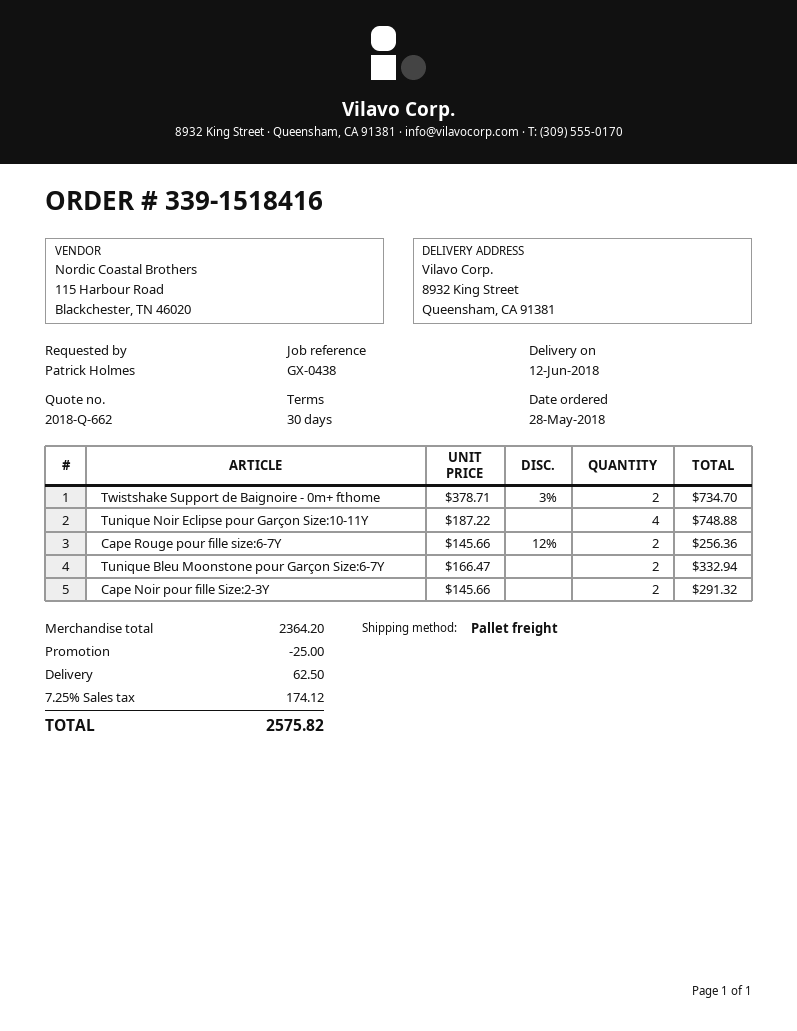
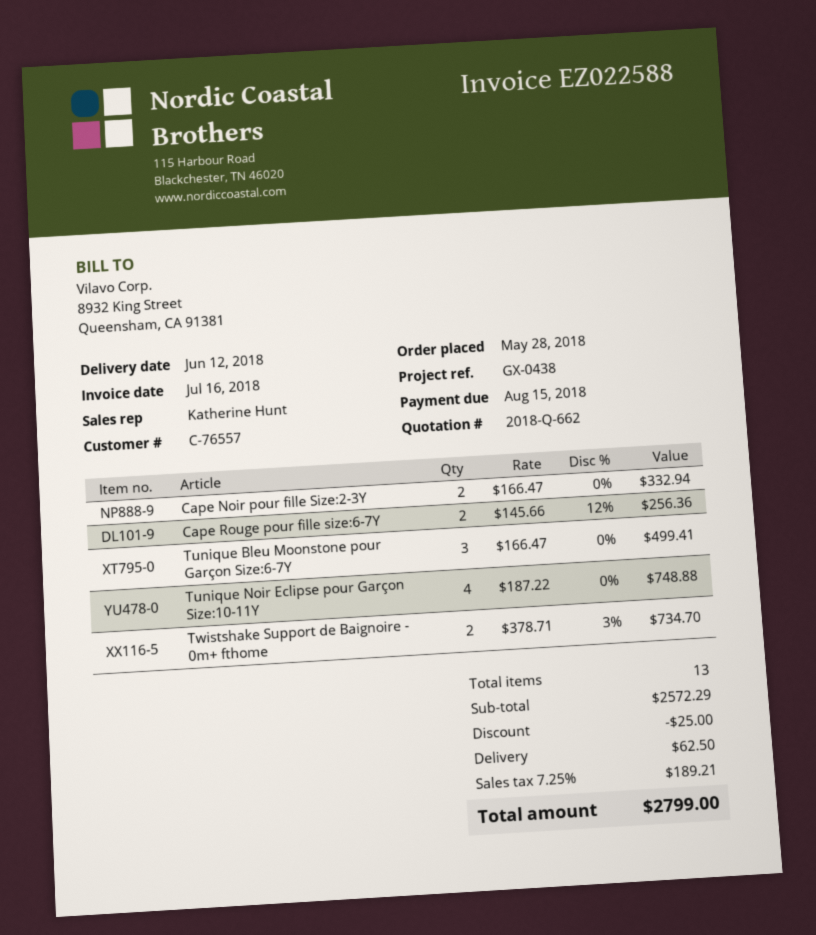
Tunique Bleu Moonstone pour Garçon Size:6-7Y: 2 x 166.47 = 332.94 -> 3 x 166.47 = 499.41
Cape Noir pour fille Size:2-3Y: 2 x 145.66 = 291.32 -> 2 x 166.47 = 332.94
subtotal: 2364.20 -> 2572.29
tax: 7.25% = 174.12 -> 7.25% = 189.21
total: 2575.82 -> 2799.00

